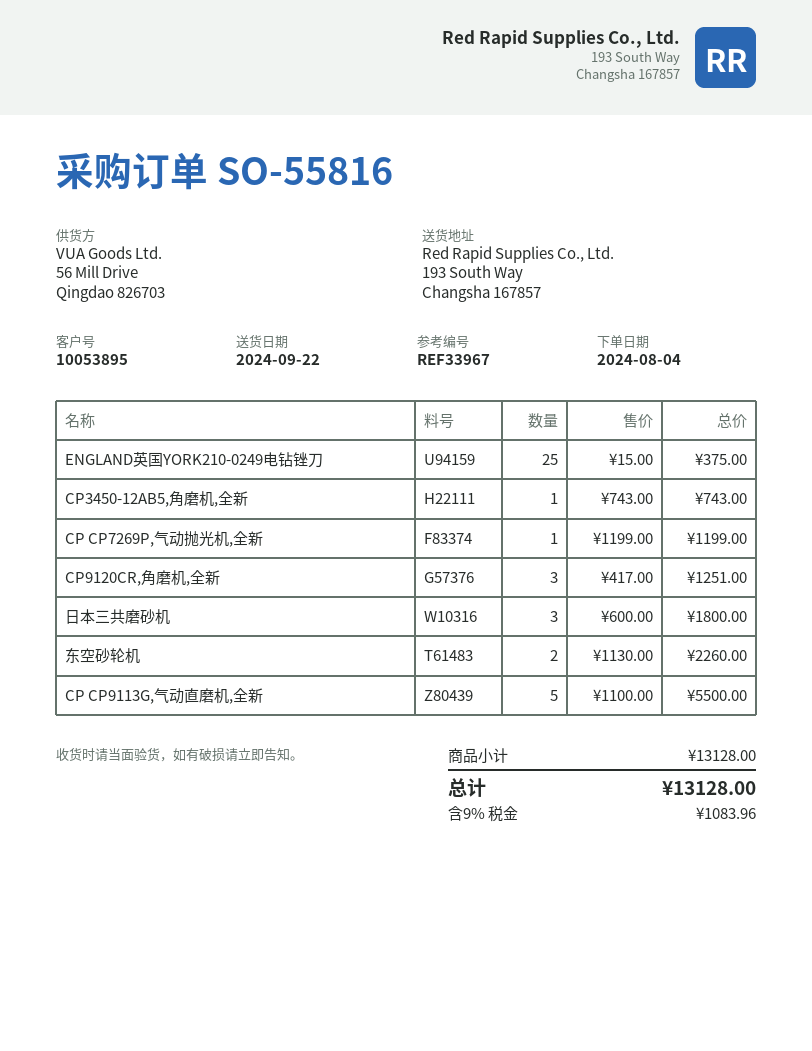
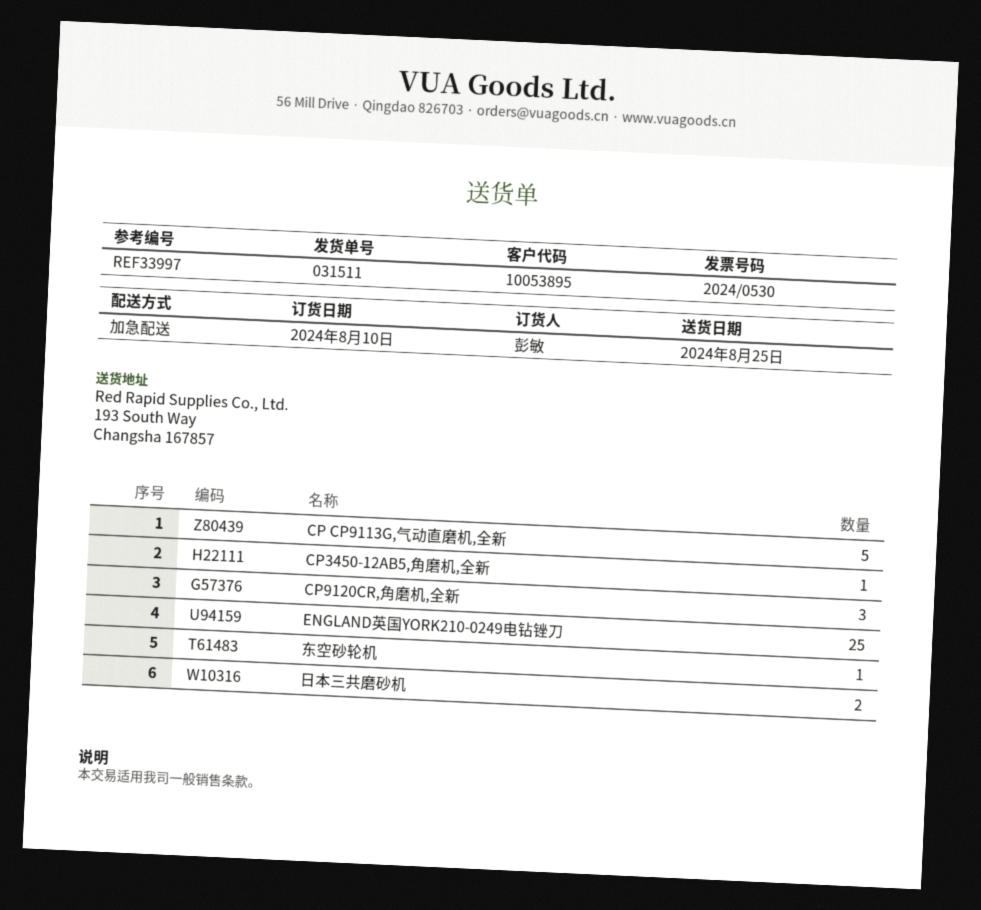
order date: 2024-08-04 -> 2024-08-10
delivery date: 2024-09-22 -> 2024-08-25
reference: REF33967 -> REF33997
CP CP7269P,气动抛光机,全新: 1 -> none
日本三共磨砂机: 3 -> 2
东空砂轮机: 2 -> 1

